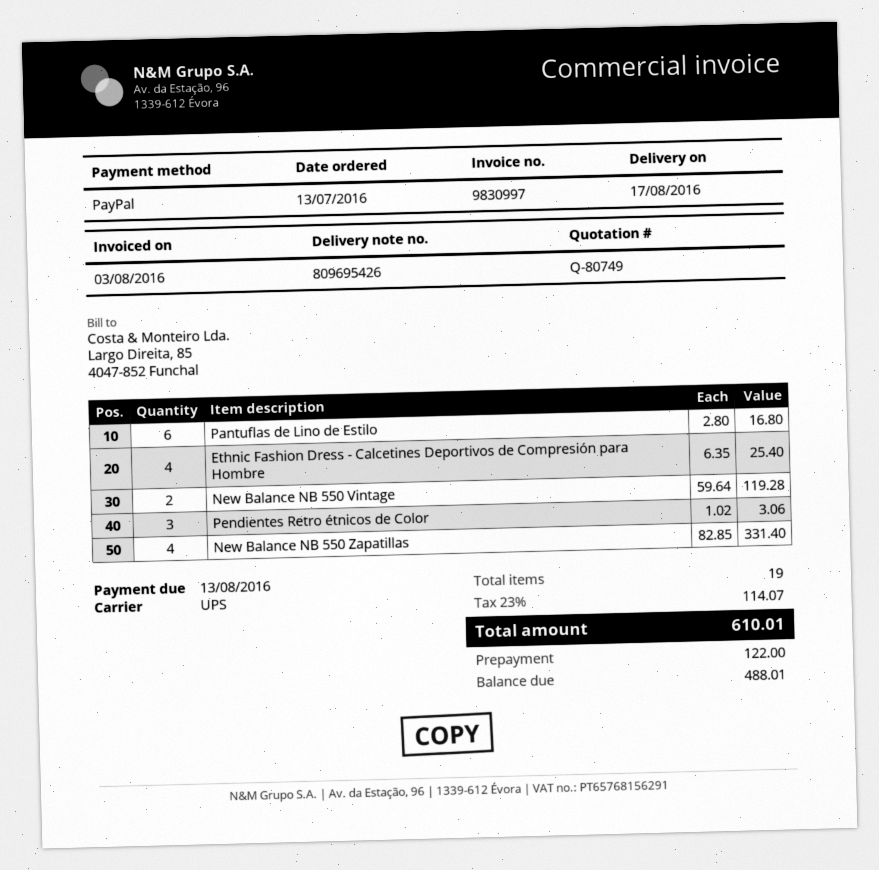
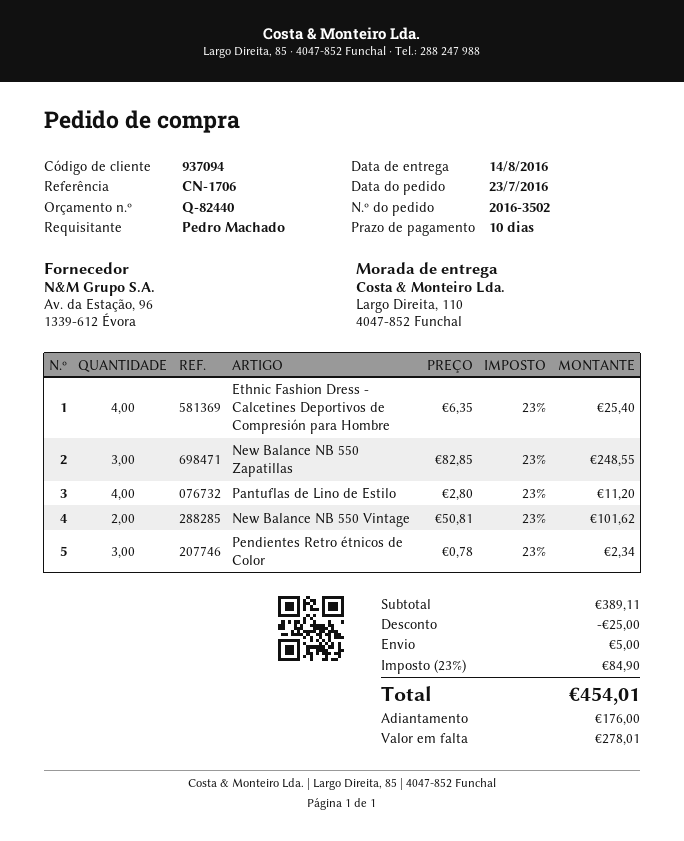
quote number: Q-80749 -> Q-82440
order date: 2016-07-13 -> 2016-07-23
delivery date: 2016-08-17 -> 2016-08-14
Pantuflas de Lino de Estilo: 6 x 2.80 = 16.80 -> 4 x 2.80 = 11.20
New Balance NB 550 Vintage: 2 x 59.64 = 119.28 -> 2 x 50.81 = 101.62
Pendientes Retro étnicos de Color: 3 x 1.02 = 3.06 -> 3 x 0.78 = 2.34
New Balance NB 550 Zapatillas: 4 x 82.85 = 331.40 -> 3 x 82.85 = 248.55
discount: none -> 25.00
shipping: none -> 5.00
tax: 23% = 114.07 -> 23% = 84.90
total: 610.01 -> 454.01
deposit: 122.00 -> 176.00
balance: 488.01 -> 278.01

